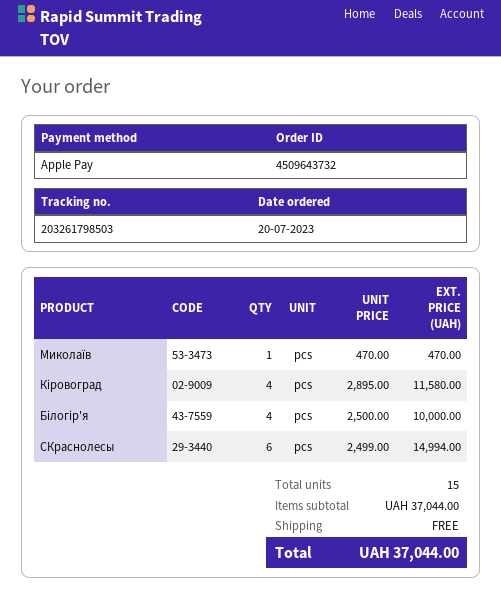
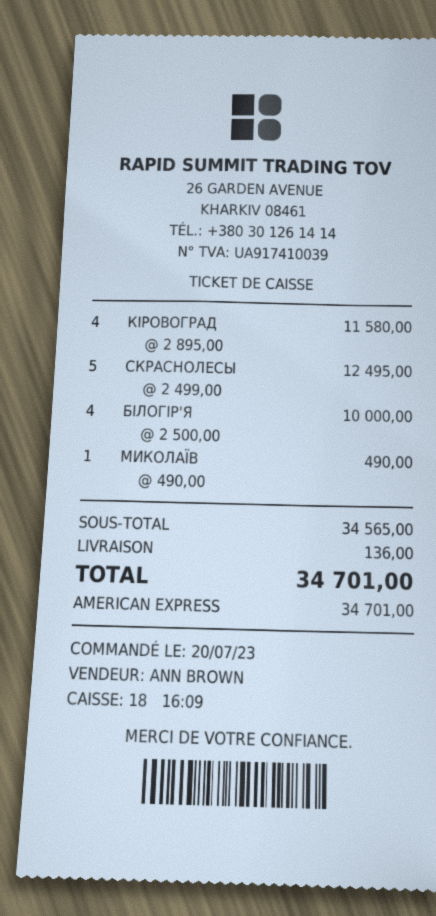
payment method: Apple Pay -> American Express
Миколаїв: 1 x 470.00 = 470.00 -> 1 x 490.00 = 490.00
СКраснолесы: 6 x 2499.00 = 14994.00 -> 5 x 2499.00 = 12495.00
subtotal: 37044.00 -> 34565.00
shipping: 0.00 -> 136.00
total: 37044.00 -> 34701.00

